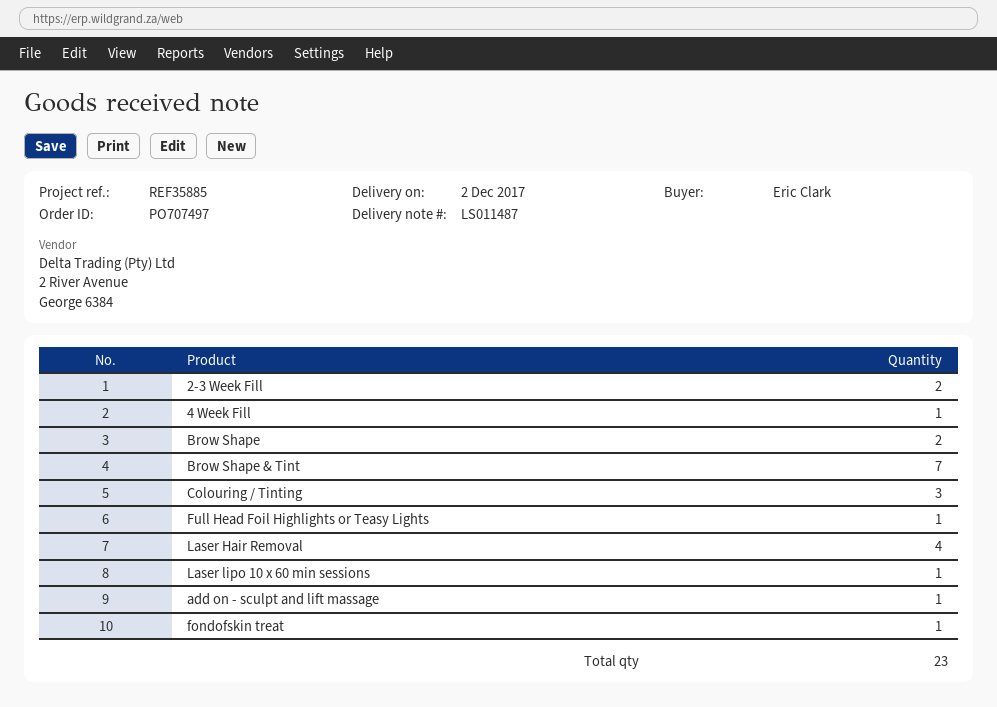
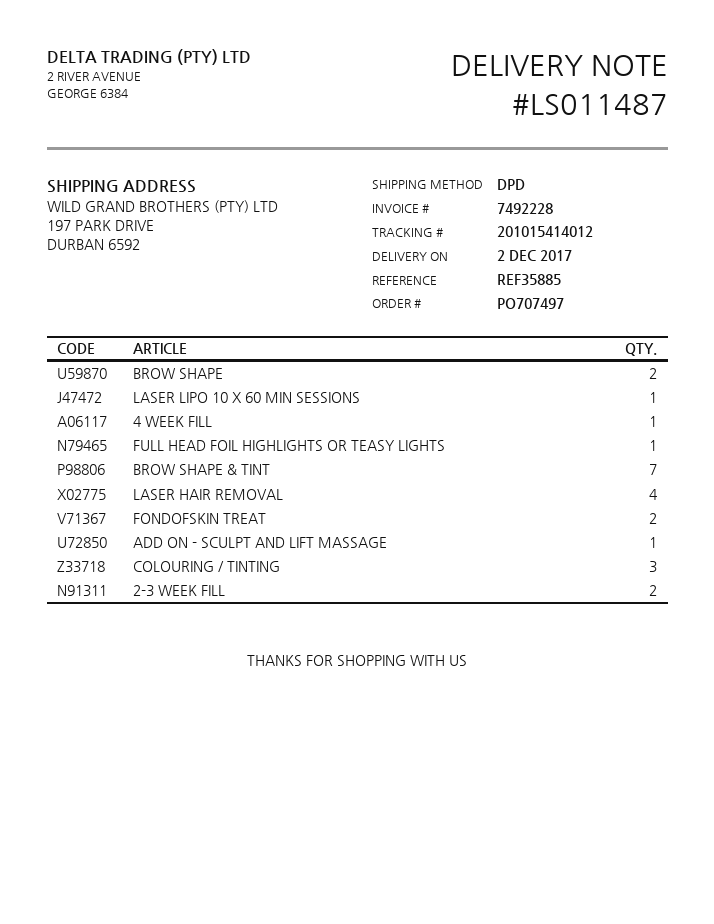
fondofskin treat: 1 -> 2

